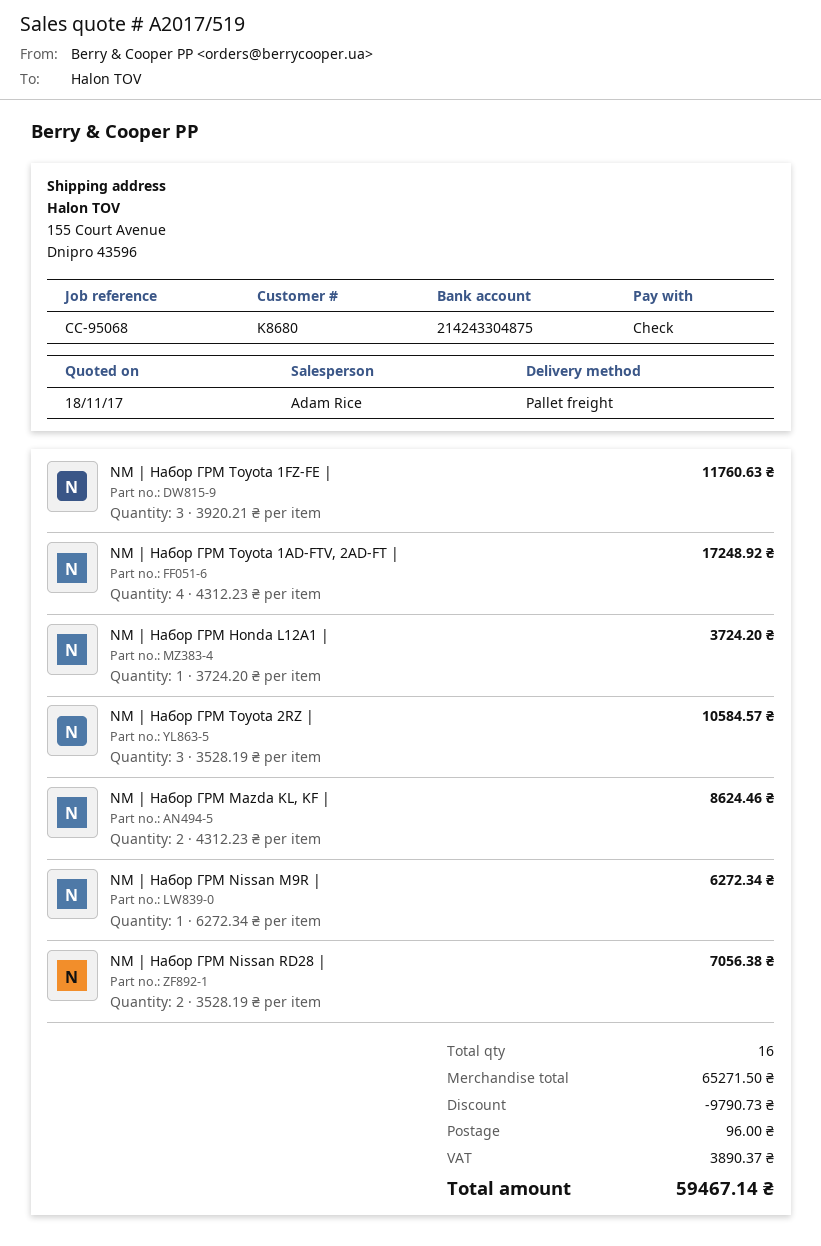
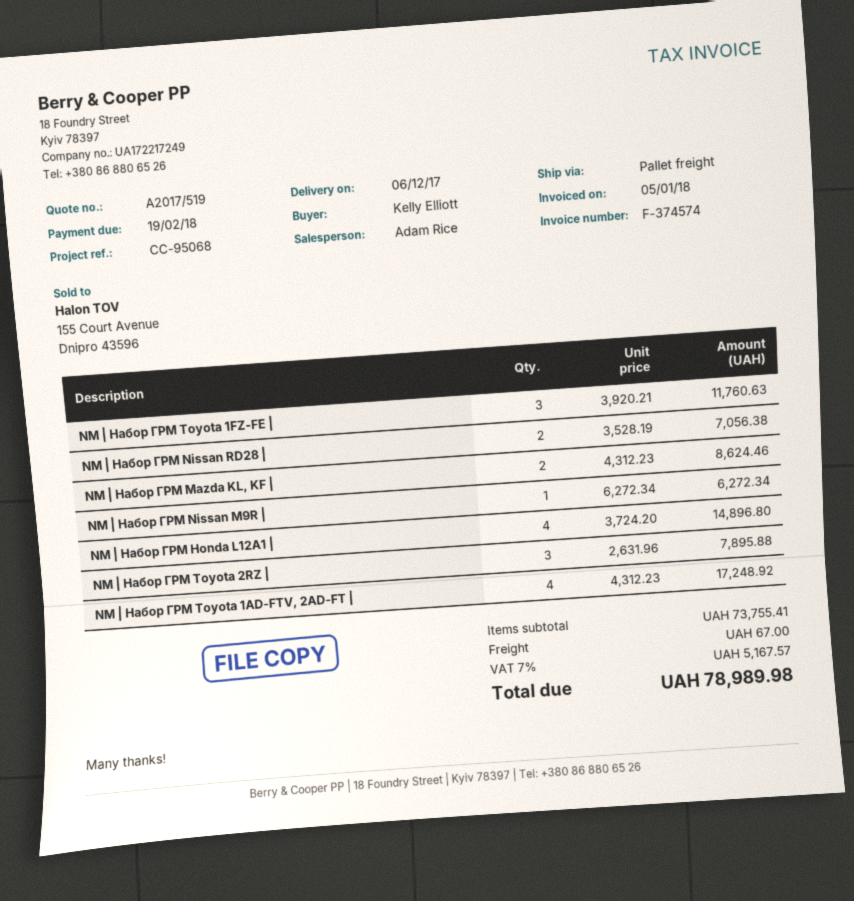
NM | Набор ГРМ Honda L12A1 |: 1 x 3724.20 = 3724.20 -> 4 x 3724.20 = 14896.80
NM | Набор ГРМ Toyota 2RZ |: 3 x 3528.19 = 10584.57 -> 3 x 2631.96 = 7895.88
subtotal: 65271.50 -> 73755.41
discount: 9790.73 -> none
shipping: 96.00 -> 67.00
tax: 3890.37 -> 5167.57
total: 59467.14 -> 78989.98

